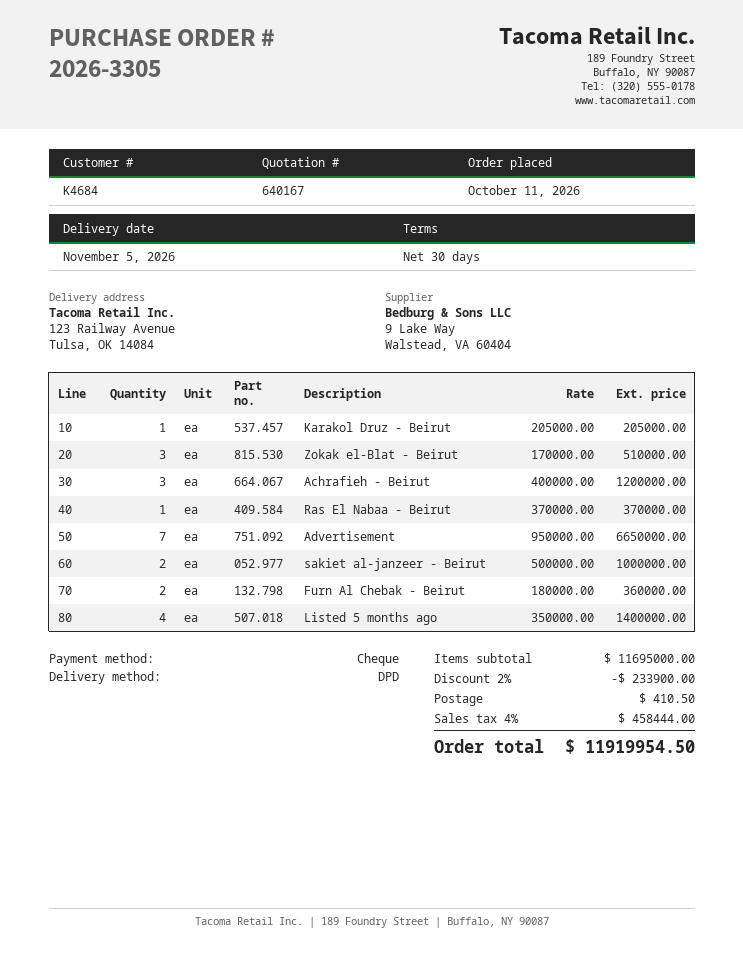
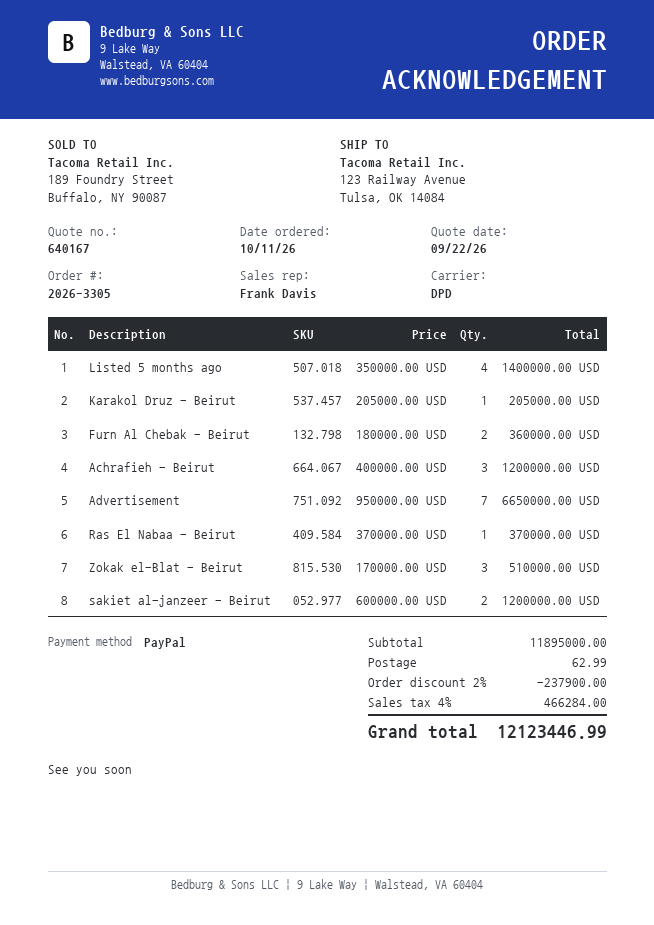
payment method: cheque -> PayPal
sakiet al-janzeer - Beirut: 2 x 500000.00 = 1000000.00 -> 2 x 600000.00 = 1200000.00
subtotal: 11695000.00 -> 11895000.00
discount: 2% = 233900.00 -> 2% = 237900.00
shipping: 410.50 -> 62.99
tax: 4% = 458444.00 -> 4% = 466284.00
total: 11919954.50 -> 12123446.99

